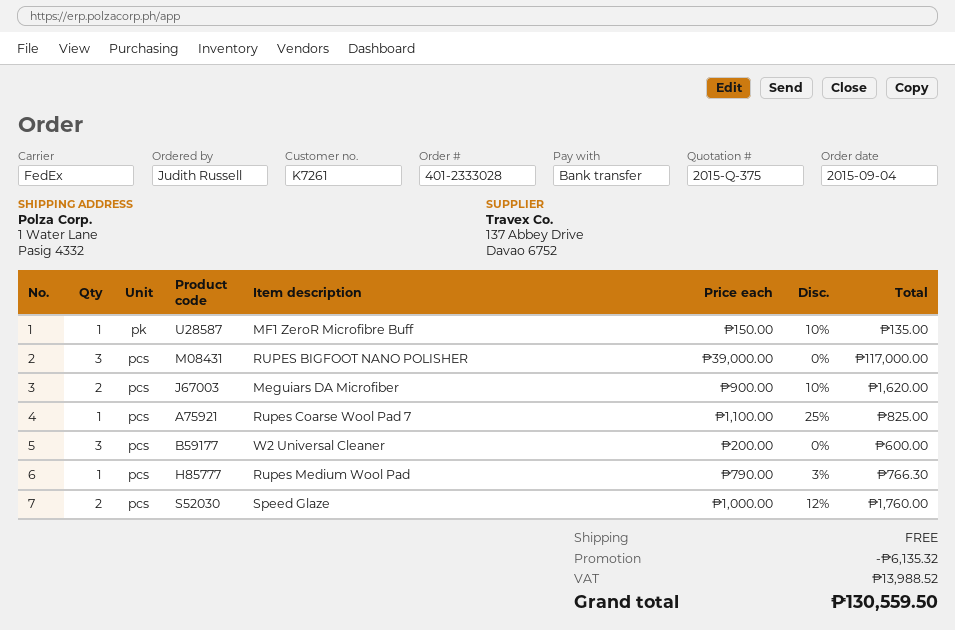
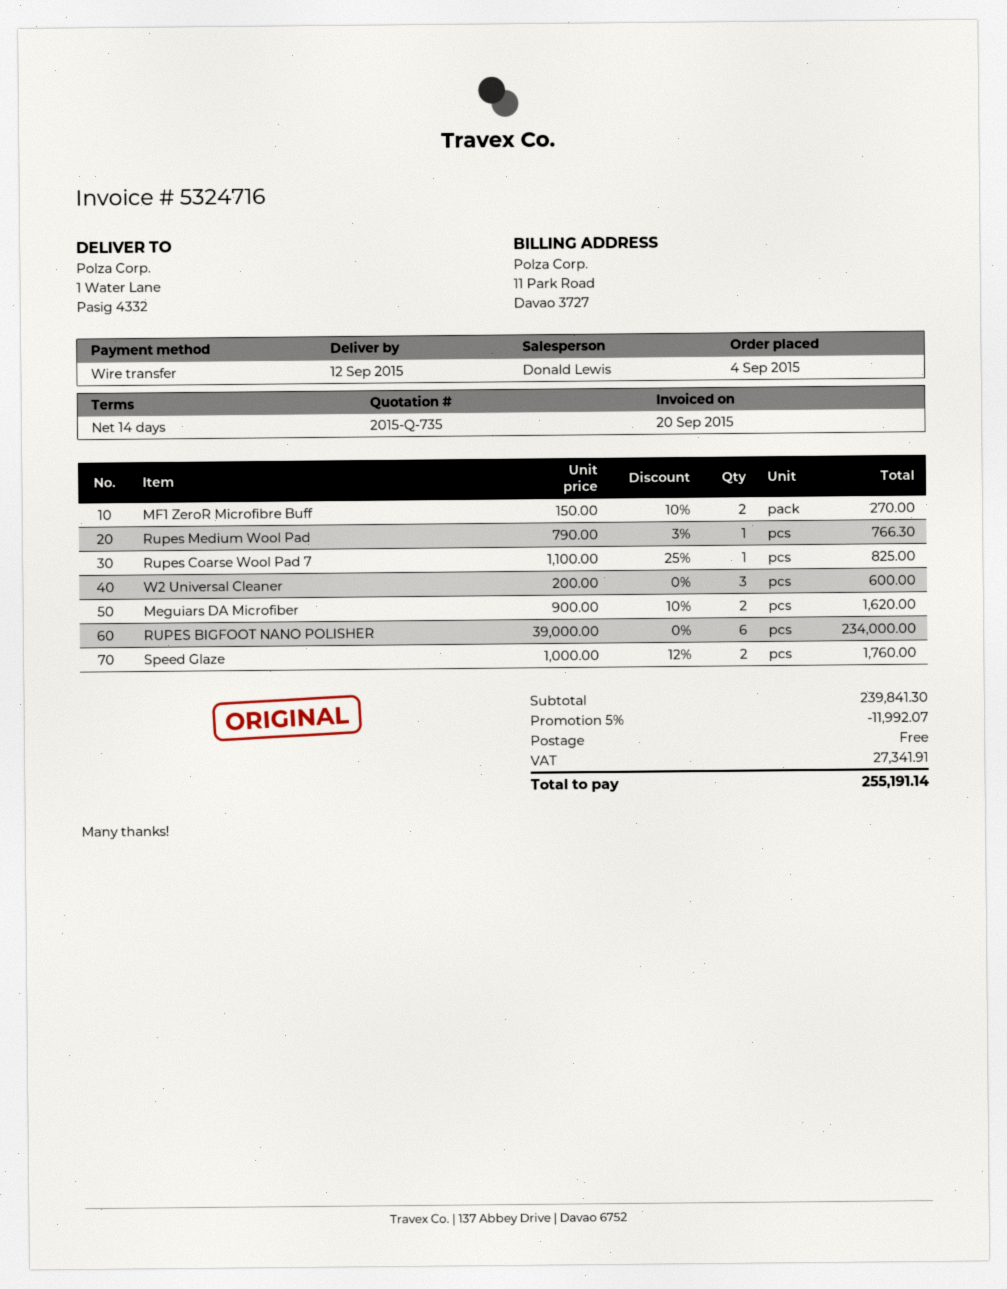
quote number: 2015-Q-375 -> 2015-Q-735
MF1 ZeroR Microfibre Buff: 1 x 150.00 - 10% = 135.00 -> 2 x 150.00 - 10% = 270.00
RUPES BIGFOOT NANO POLISHER: 3 x 39000.00 = 117000.00 -> 6 x 39000.00 = 234000.00
discount: 6135.32 -> 11992.07
tax: 13988.52 -> 27341.91
total: 130559.50 -> 255191.14

